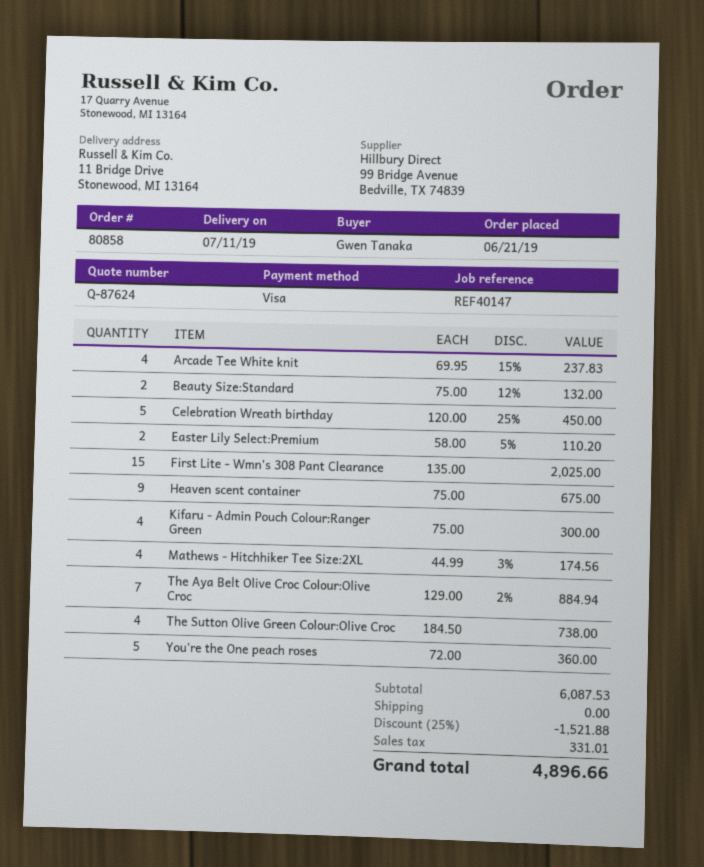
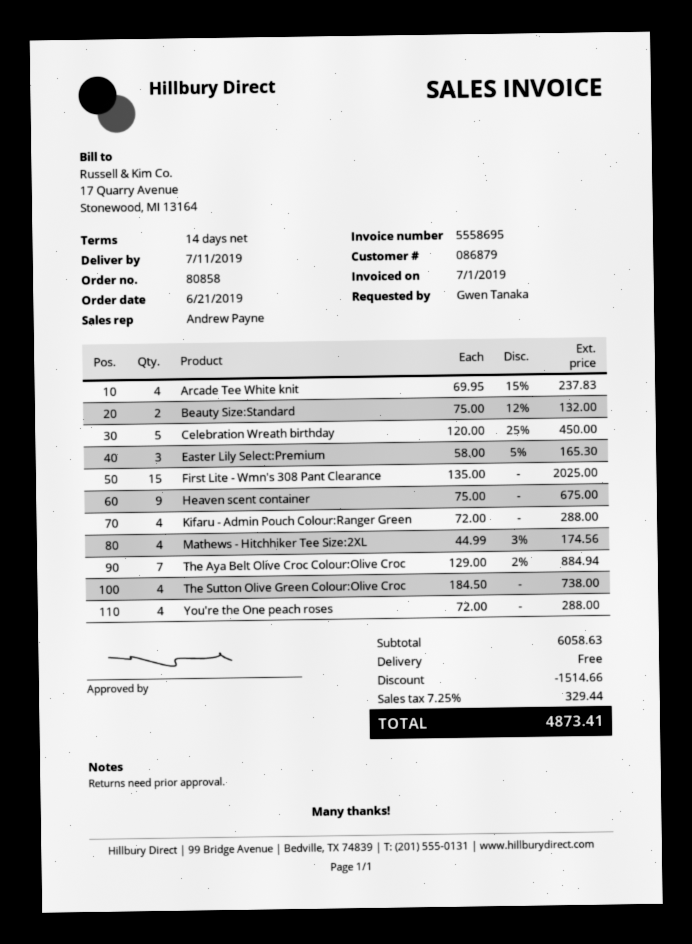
Easter Lily Select:Premium: 2 x 58.00 - 5% = 110.20 -> 3 x 58.00 - 5% = 165.30
Kifaru - Admin Pouch Colour:Ranger Green: 4 x 75.00 = 300.00 -> 4 x 72.00 = 288.00
You're the One peach roses: 5 x 72.00 = 360.00 -> 4 x 72.00 = 288.00
subtotal: 6087.53 -> 6058.63
discount: 1521.88 -> 1514.66
tax: 331.01 -> 329.44
total: 4896.66 -> 4873.41

